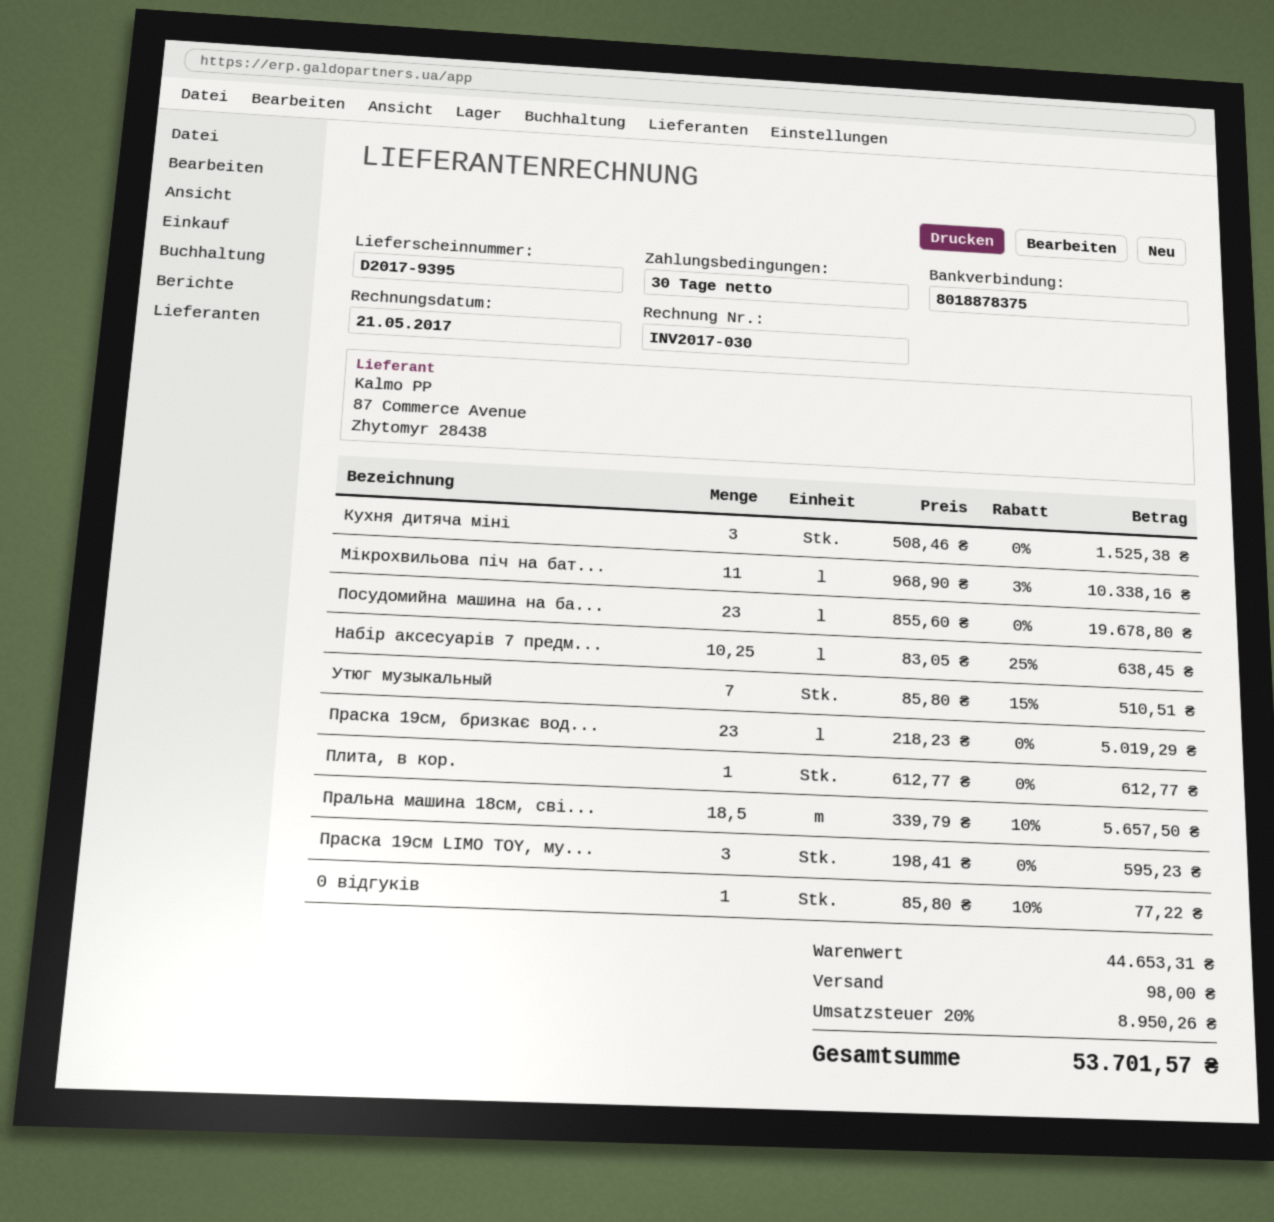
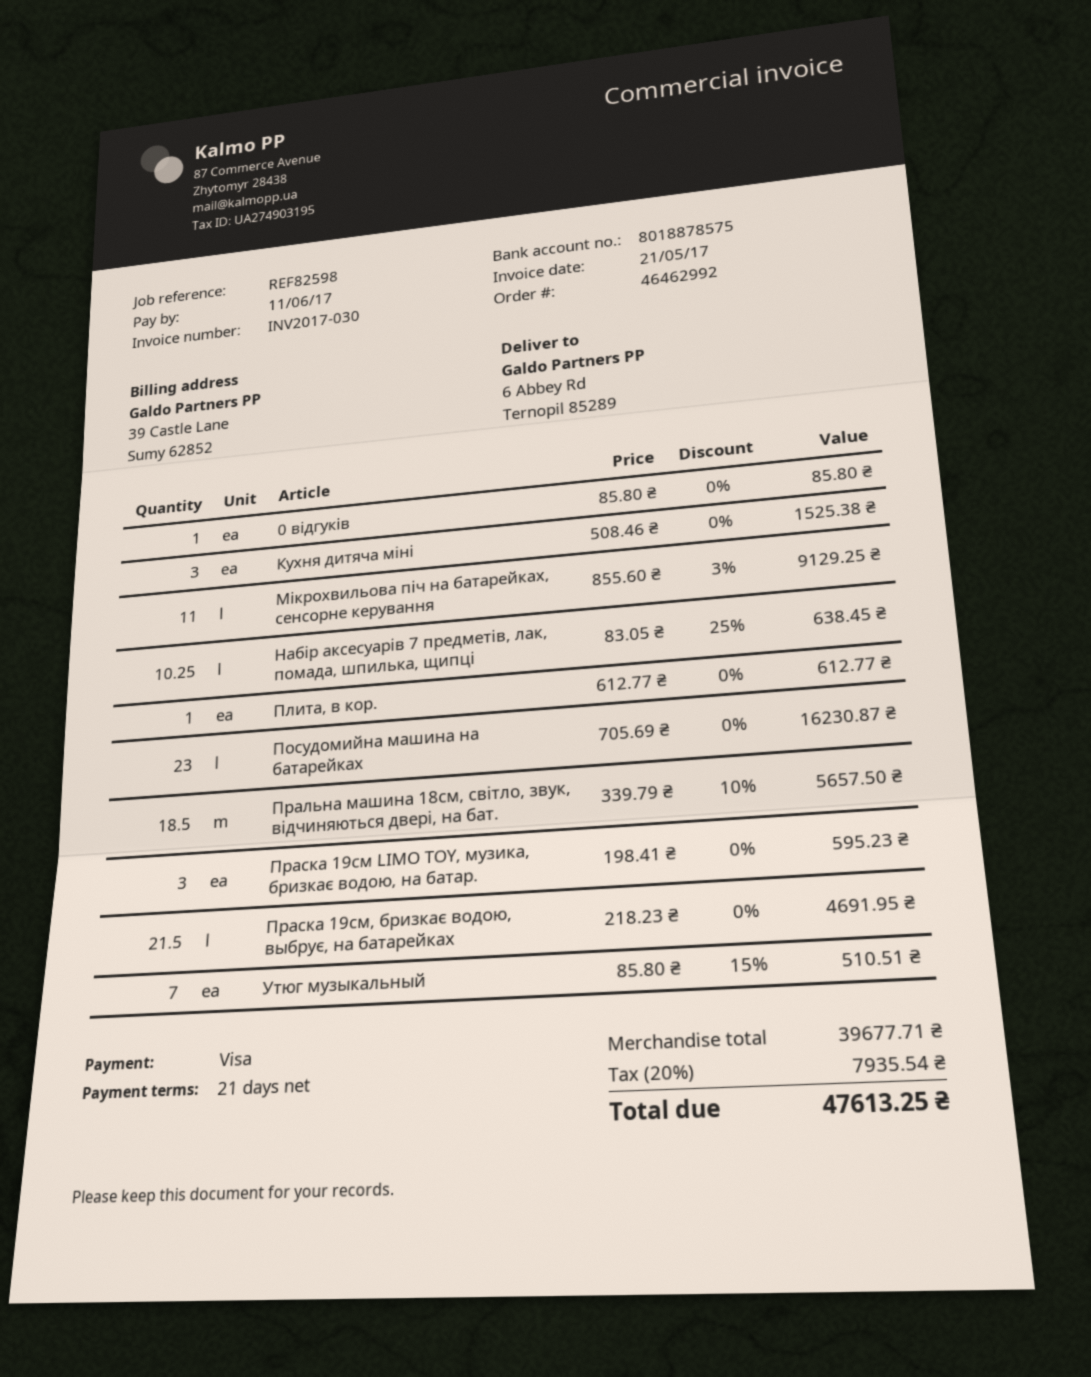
payment terms: 30 days -> 21 days
bank account: 8018878375 -> 8018878575
Мікрохвильова піч на бат...: 11 x 968.90 - 3% = 10338.16 -> 11 x 855.60 - 3% = 9129.25
Посудомийна машина на ба...: 23 x 855.60 = 19678.80 -> 23 x 705.69 = 16230.87
Праска 19см, бризкає вод...: 23 x 218.23 = 5019.29 -> 21.5 x 218.23 = 4691.95
0 відгуків: 1 x 85.80 - 10% = 77.22 -> 1 x 85.80 = 85.80
subtotal: 44653.31 -> 39677.71
shipping: 98.00 -> none
tax: 20% = 8950.26 -> 20% = 7935.54
total: 53701.57 -> 47613.25

